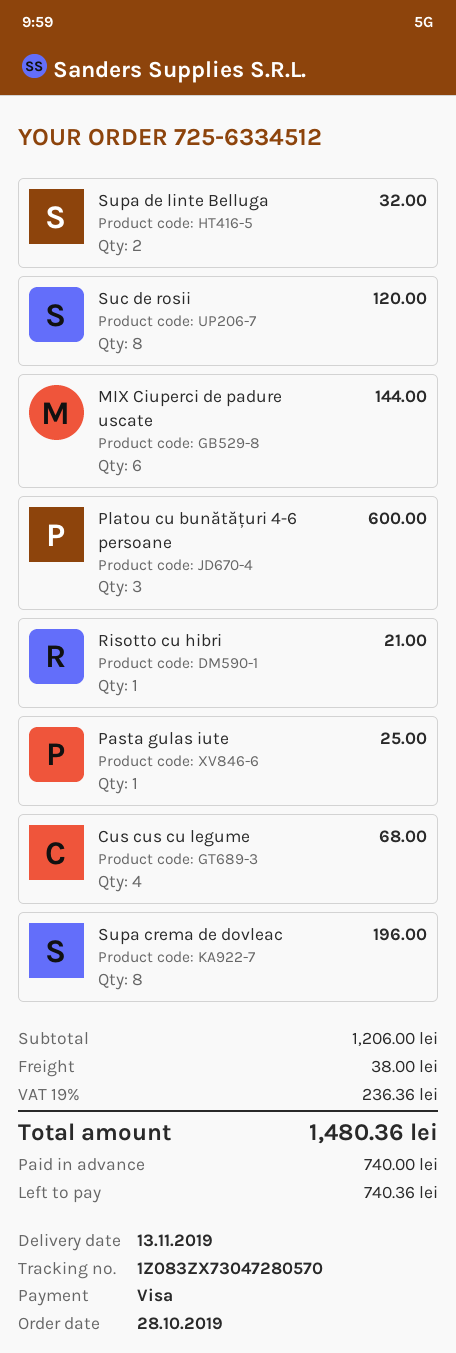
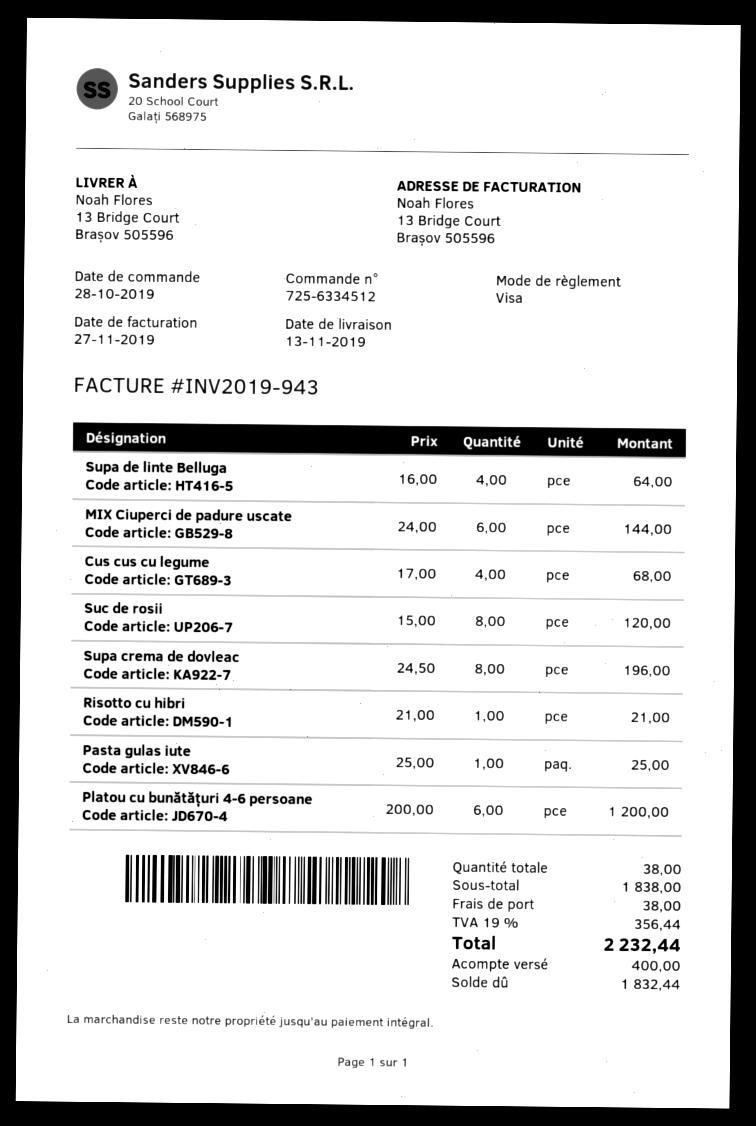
Supa de linte Belluga: 2 for 32.00 -> 4 for 64.00
Platou cu bunătățuri 4-6 persoane: 3 for 600.00 -> 6 for 1200.00
subtotal: 1206.00 -> 1838.00
tax: 19% = 236.36 -> 19% = 356.44
total: 1480.36 -> 2232.44
deposit: 740.00 -> 400.00
balance: 740.36 -> 1832.44

